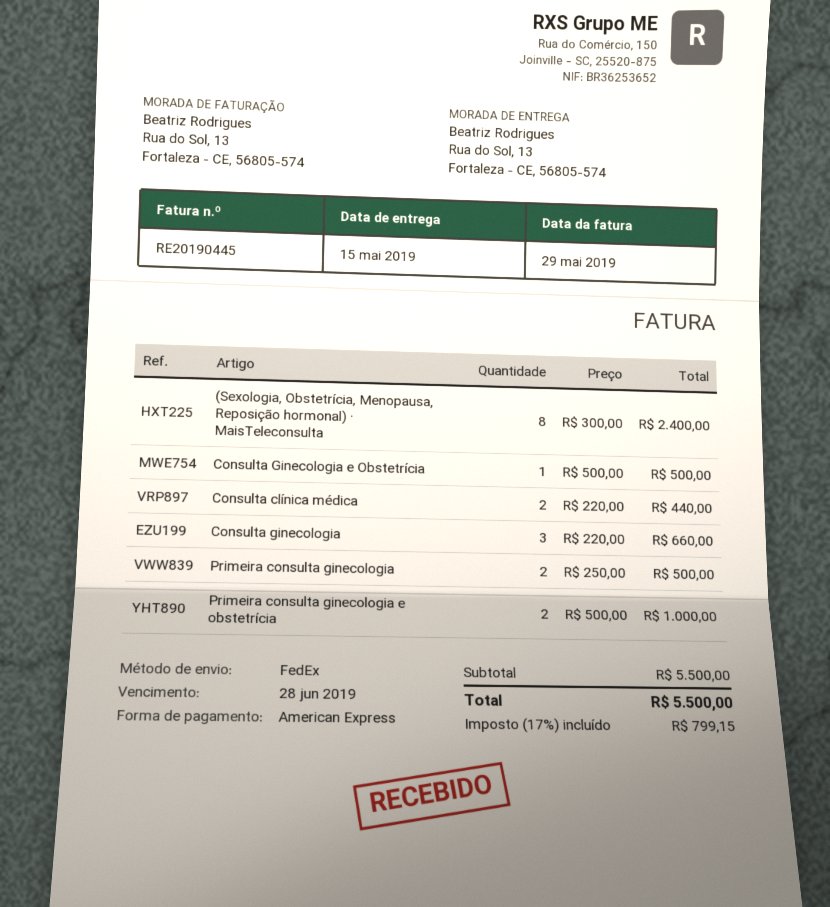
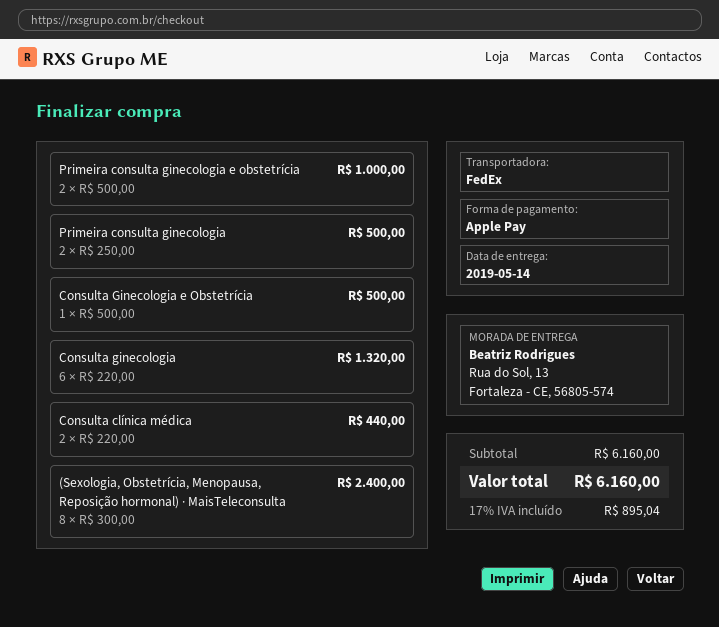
delivery date: 2019-05-15 -> 2019-05-14
payment method: American Express -> Apple Pay
Consulta ginecologia: 3 x 220.00 = 660.00 -> 6 x 220.00 = 1320.00
subtotal: 5500.00 -> 6160.00
tax: 17% = 799.15 -> 17% = 895.04
total: 5500.00 -> 6160.00

